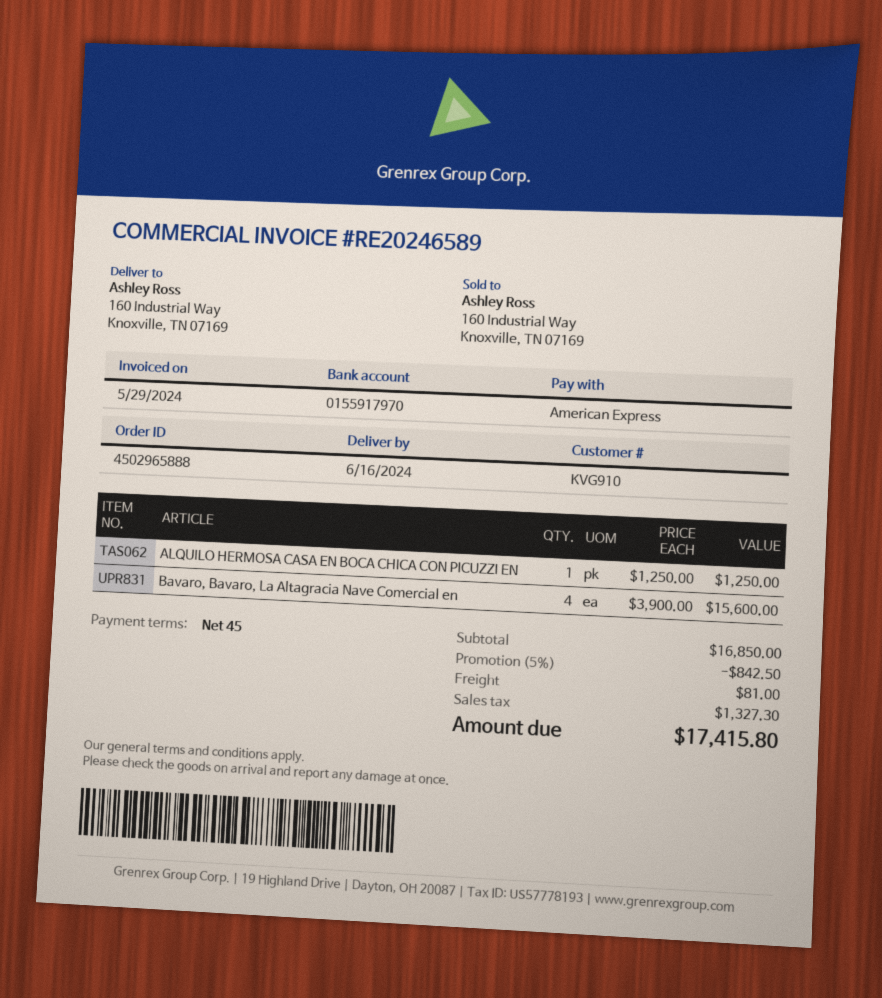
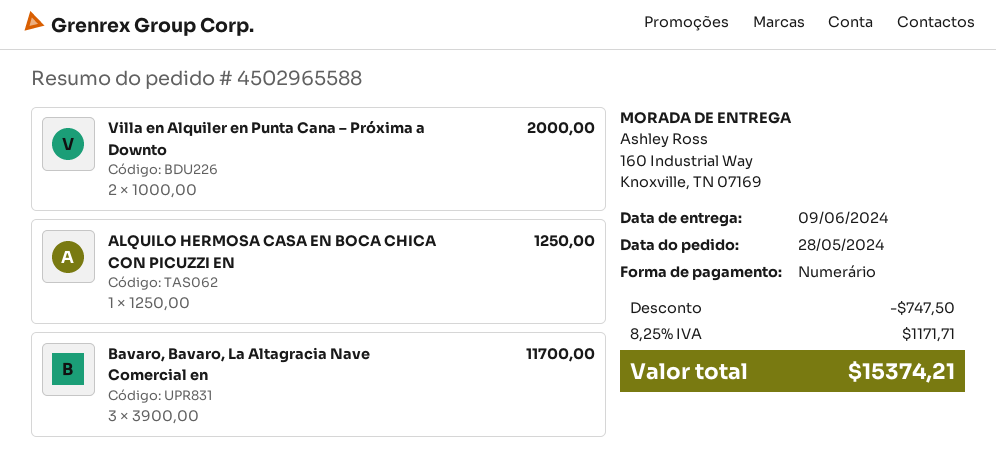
order number: 4502965888 -> 4502965588
delivery date: 2024-06-16 -> 2024-06-09
payment method: American Express -> cash
Bavaro, Bavaro, La Altagracia Nave Comercial en: 4 x 3900.00 = 15600.00 -> 3 x 3900.00 = 11700.00
Villa en Alquiler en Punta Cana – Próxima a Downto: none -> 2 x 1000.00 = 2000.00
discount: 842.50 -> 747.50
shipping: 81.00 -> none
tax: 1327.30 -> 1171.71
total: 17415.80 -> 15374.21

